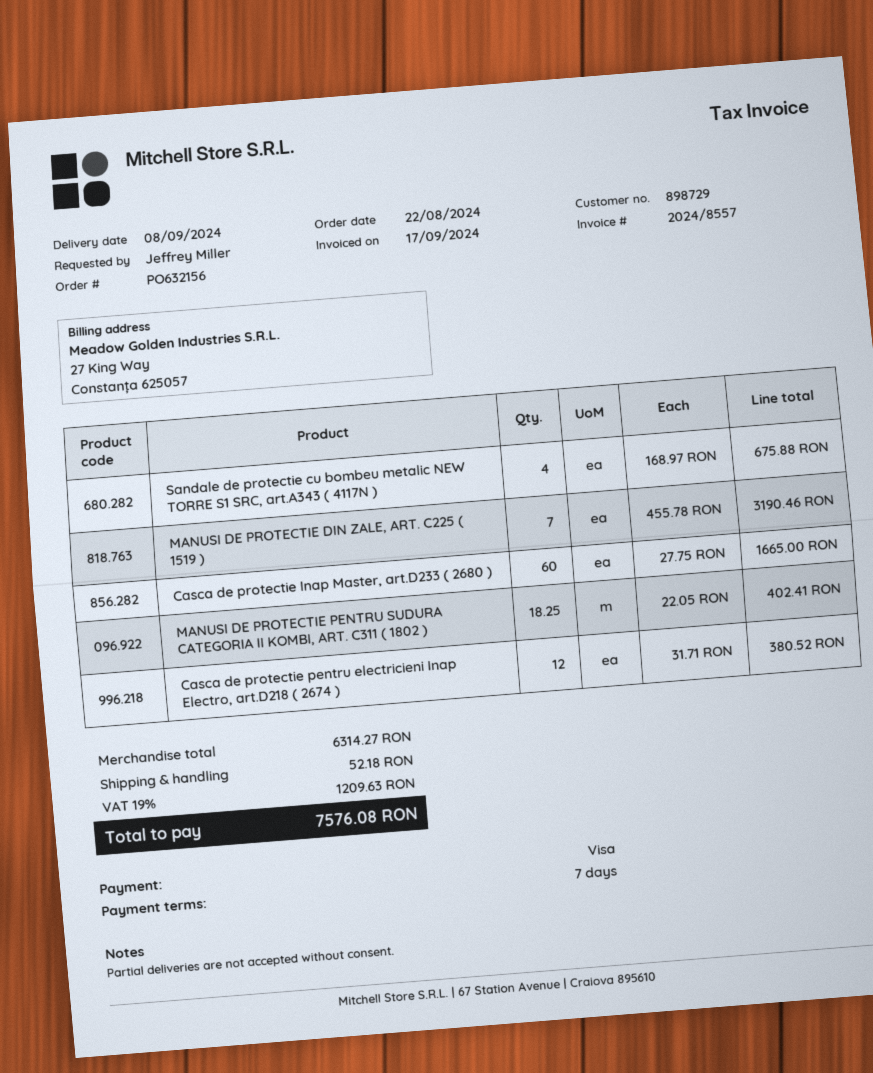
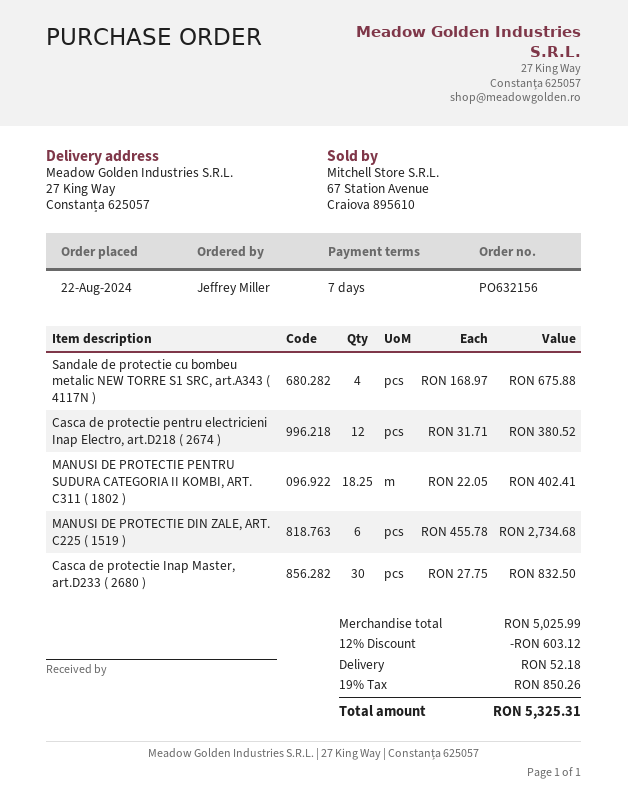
MANUSI DE PROTECTIE DIN ZALE, ART. C225 ( 1519 ): 7 x 455.78 = 3190.46 -> 6 x 455.78 = 2734.68
Casca de protectie Inap Master, art.D233 ( 2680 ): 60 x 27.75 = 1665.00 -> 30 x 27.75 = 832.50
subtotal: 6314.27 -> 5025.99
discount: none -> 12% = 603.12
tax: 19% = 1209.63 -> 19% = 850.26
total: 7576.08 -> 5325.31

